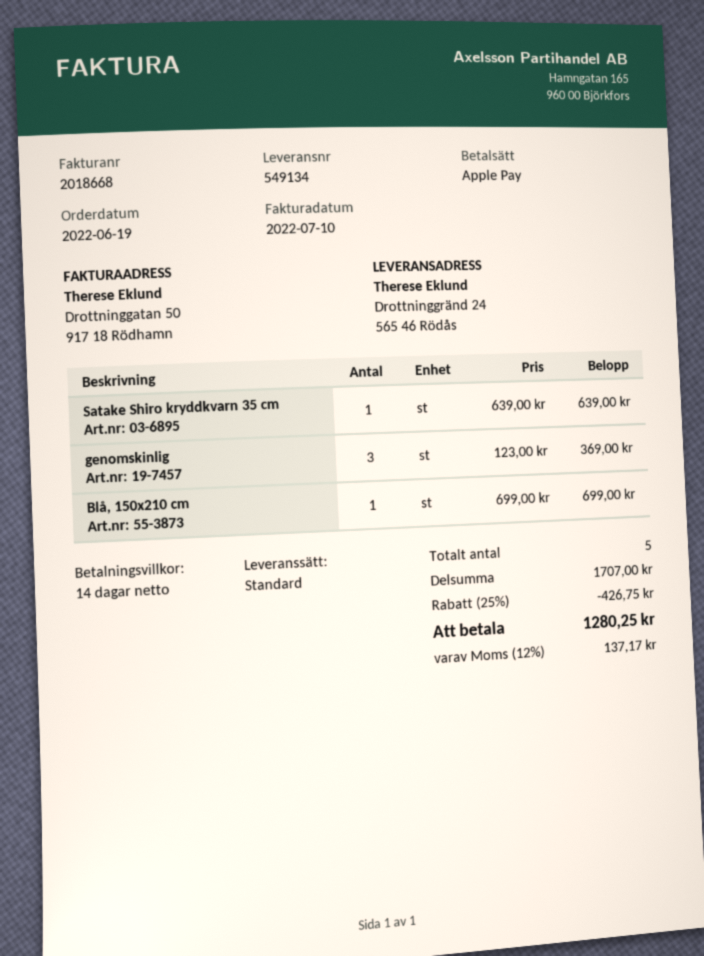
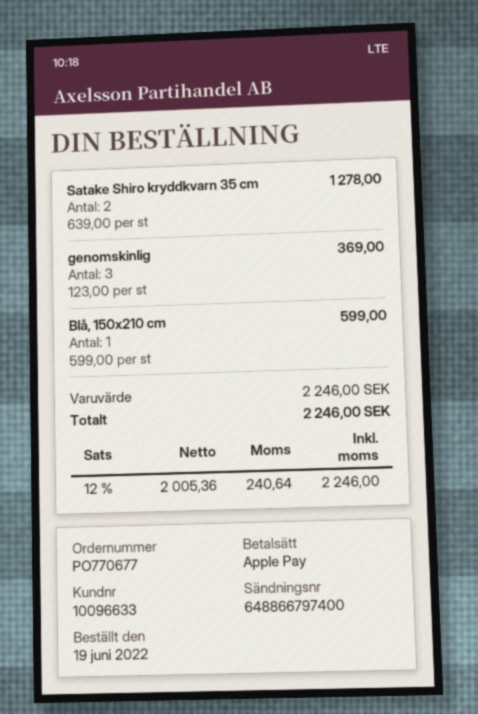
Satake Shiro kryddkvarn 35 cm: 1 x 639.00 = 639.00 -> 2 x 639.00 = 1278.00
Blå, 150x210 cm: 1 x 699.00 = 699.00 -> 1 x 599.00 = 599.00
subtotal: 1707.00 -> 2246.00
discount: 25% = 426.75 -> none
tax: 12% = 137.17 -> 12% = 240.64
total: 1280.25 -> 2246.00

